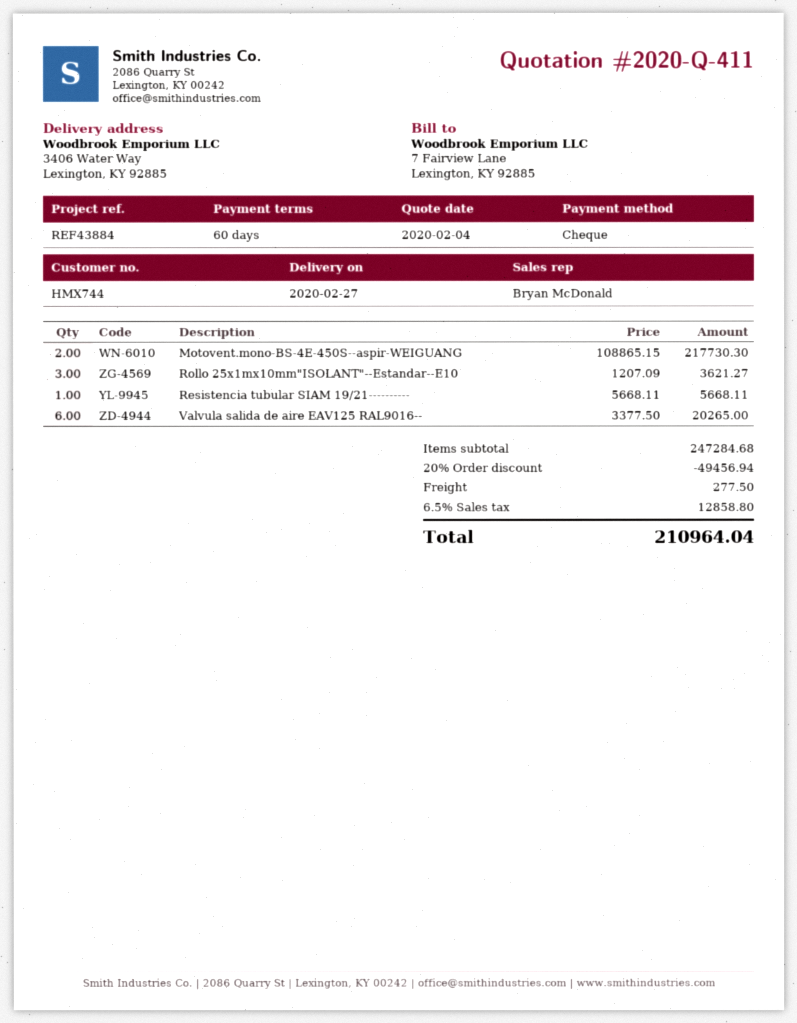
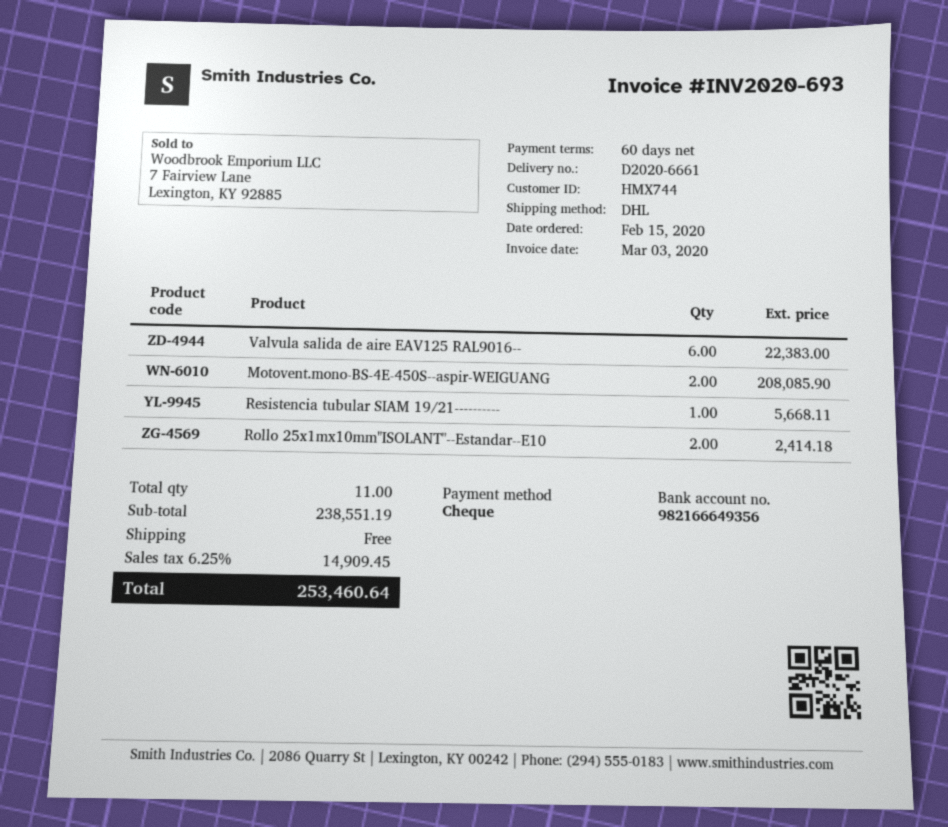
Motovent.mono-BS-4E-450S--aspir-WEIGUANG: 2 for 217730.30 -> 2 for 208085.90
Rollo 25x1mx10mm"ISOLANT"--Estandar--E10: 3 for 3621.27 -> 2 for 2414.18
Valvula salida de aire EAV125 RAL9016--: 6 for 20265.00 -> 6 for 22383.00
subtotal: 247284.68 -> 238551.19
discount: 20% = 49456.94 -> none
shipping: 277.50 -> 0.00
tax: 6.5% = 12858.80 -> 6.25% = 14909.45
total: 210964.04 -> 253460.64

